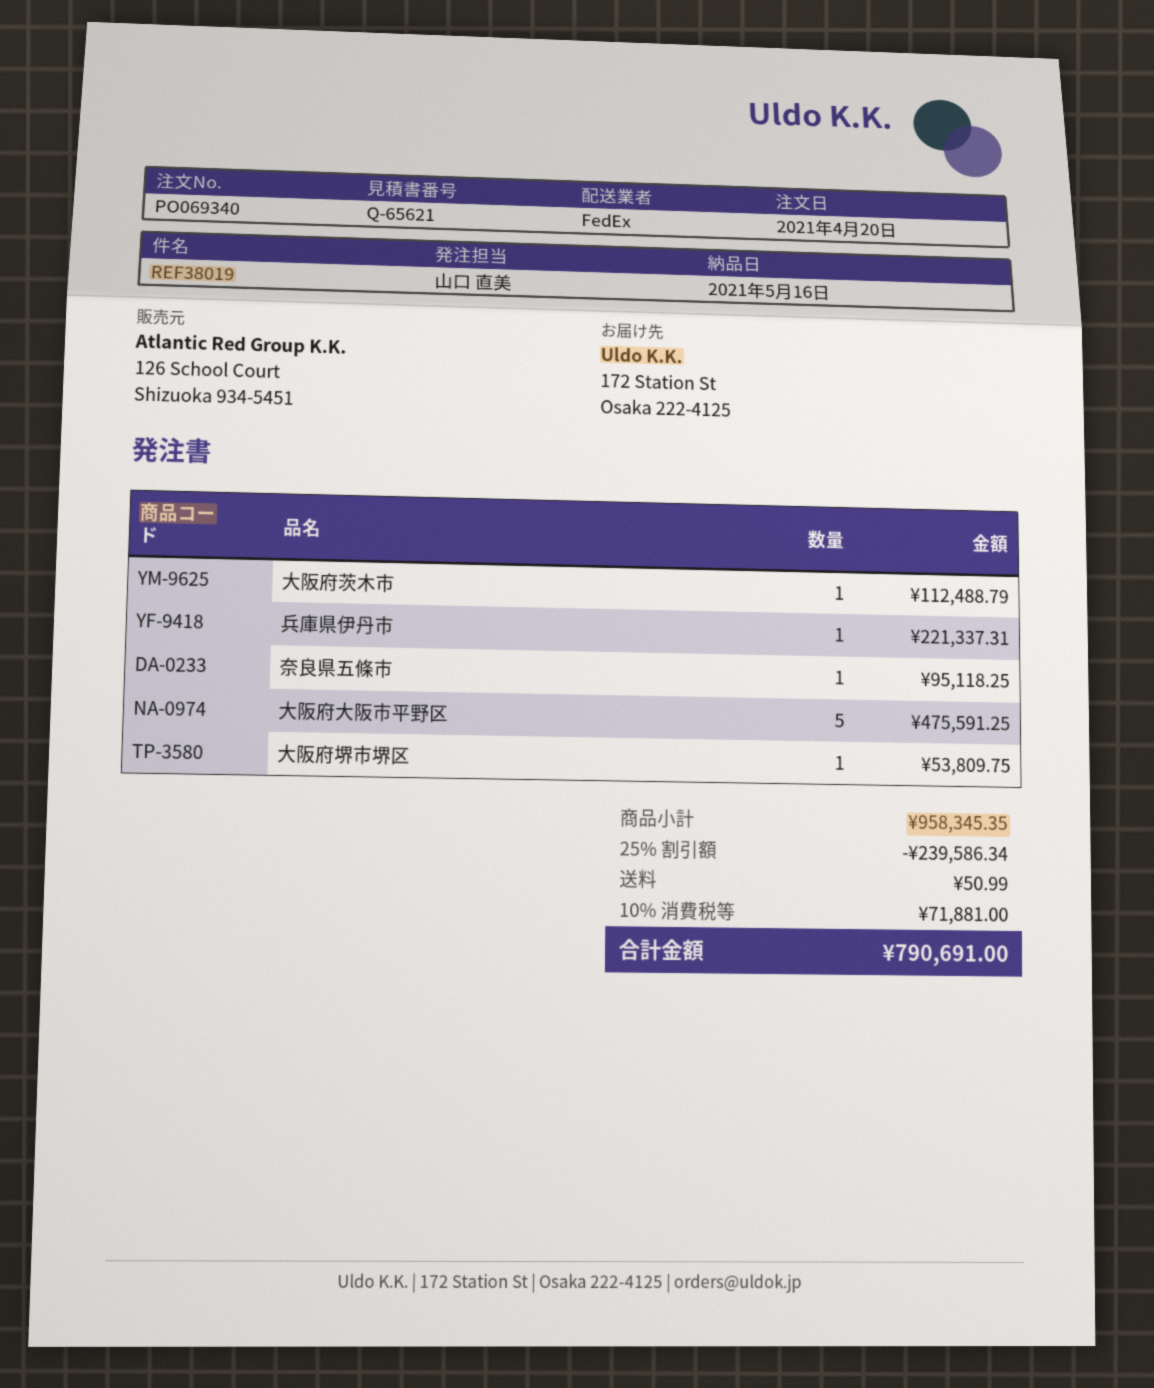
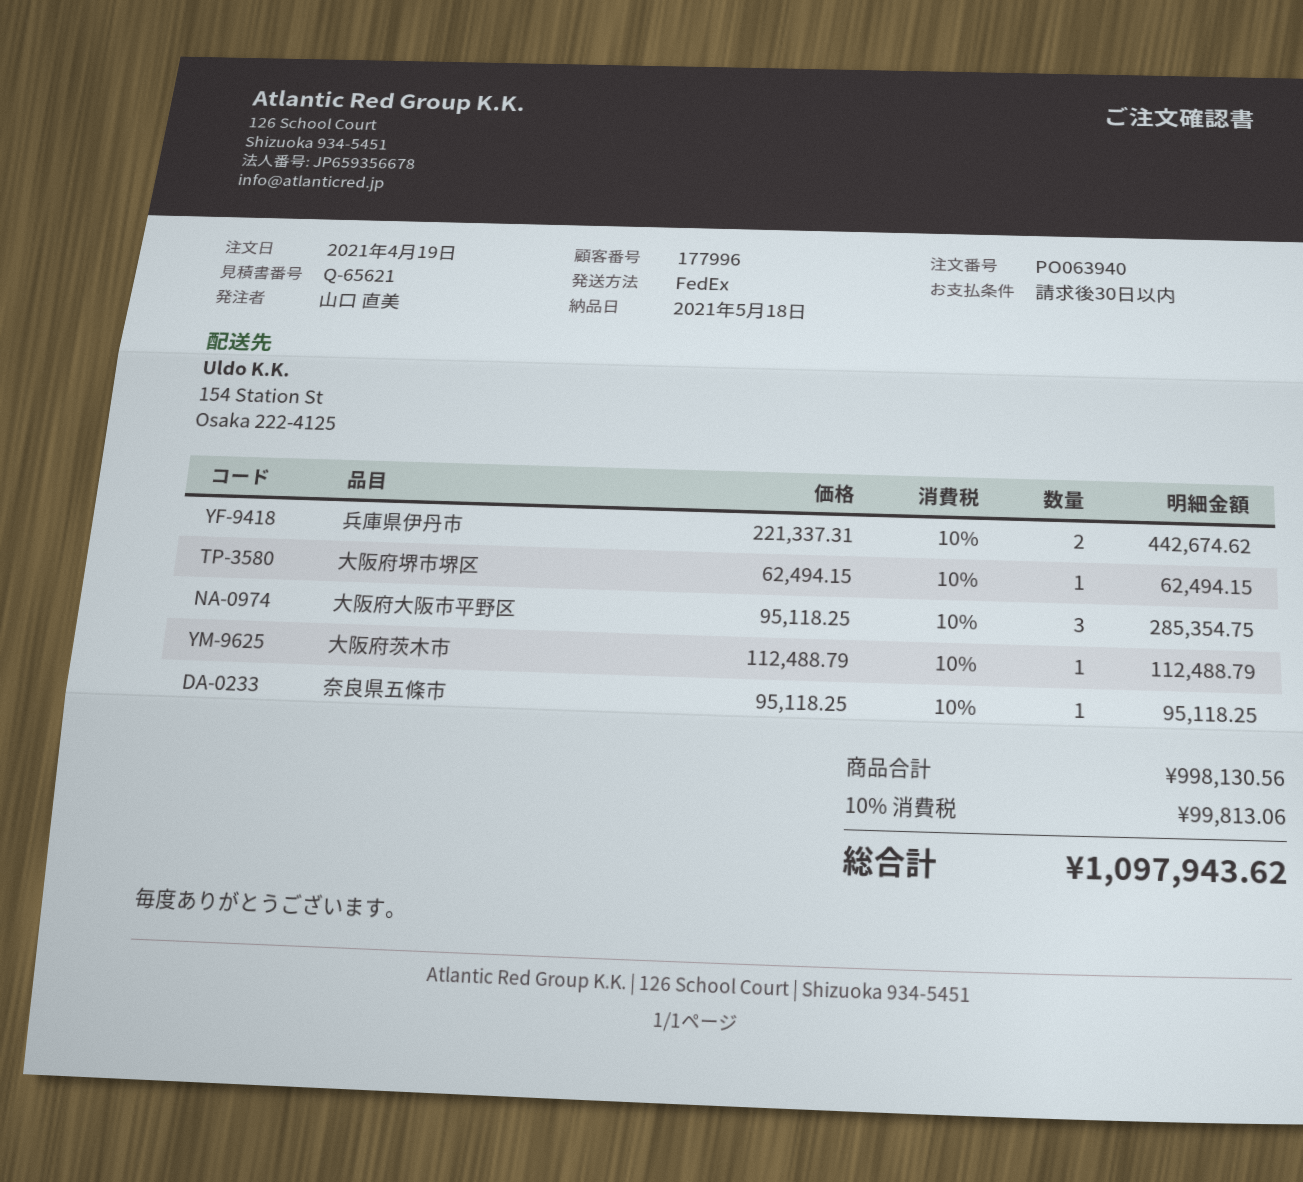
order number: PO069340 -> PO063940
order date: 2021-04-20 -> 2021-04-19
delivery date: 2021-05-16 -> 2021-05-18
ship to: 172 Station St, Osaka 222-4125 -> 154 Station St, Osaka 222-4125
兵庫県伊丹市: 1 for 221337.31 -> 2 for 442674.62
大阪府大阪市平野区: 5 for 475591.25 -> 3 for 285354.75
大阪府堺市堺区: 1 for 53809.75 -> 1 for 62494.15
subtotal: 958345.35 -> 998130.56
discount: 25% = 239586.34 -> none
shipping: 50.99 -> none
tax: 10% = 71881.00 -> 10% = 99813.06
total: 790691.00 -> 1097943.62

